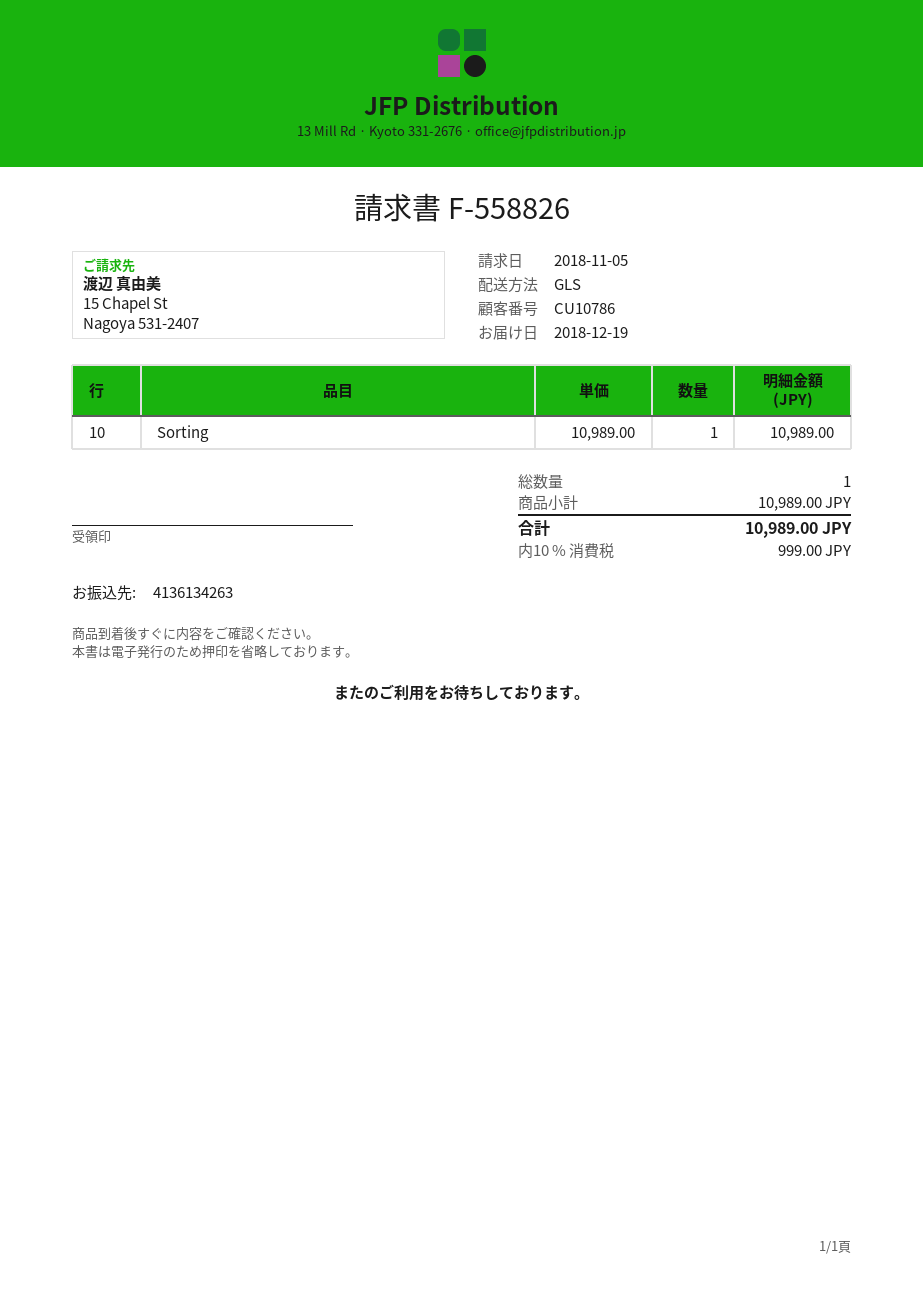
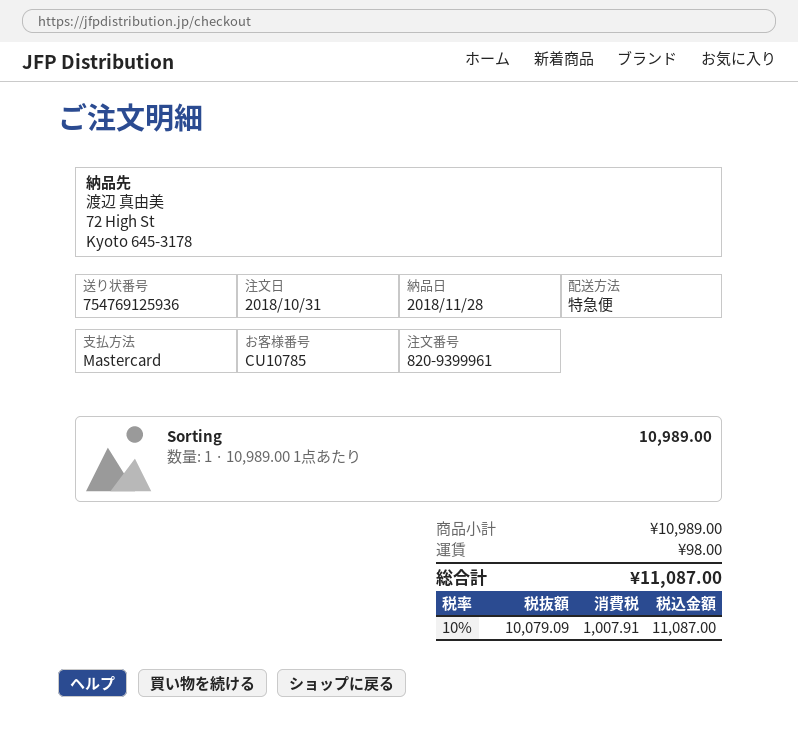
delivery date: 2018-12-19 -> 2018-11-28
customer number: CU10786 -> CU10785
shipping method: GLS -> express
shipping: none -> 98.00
tax: 10% = 999.00 -> 10% = 1007.91
total: 10989.00 -> 11087.00

